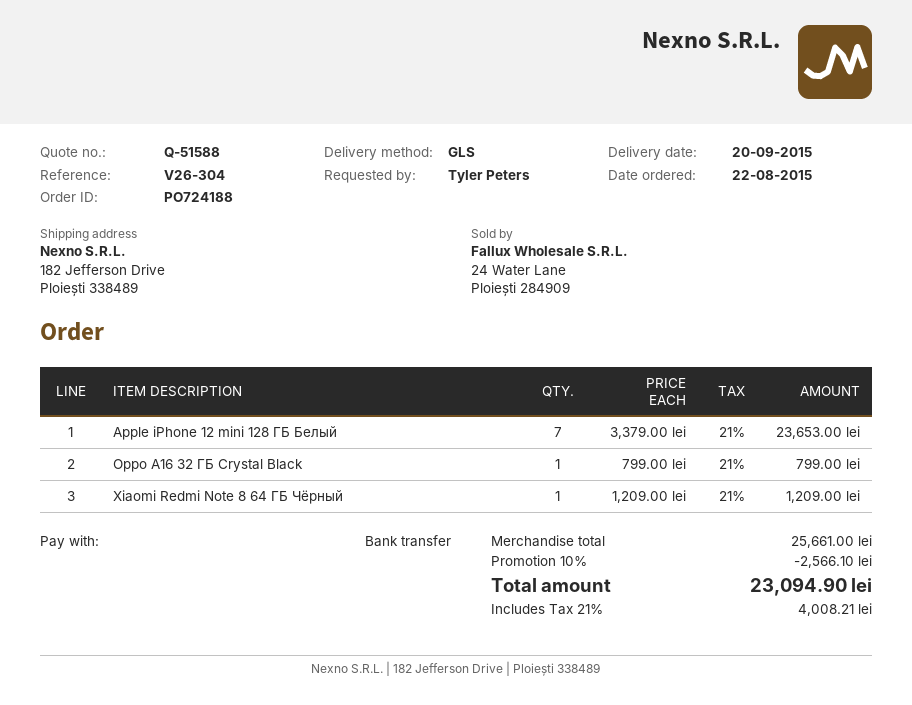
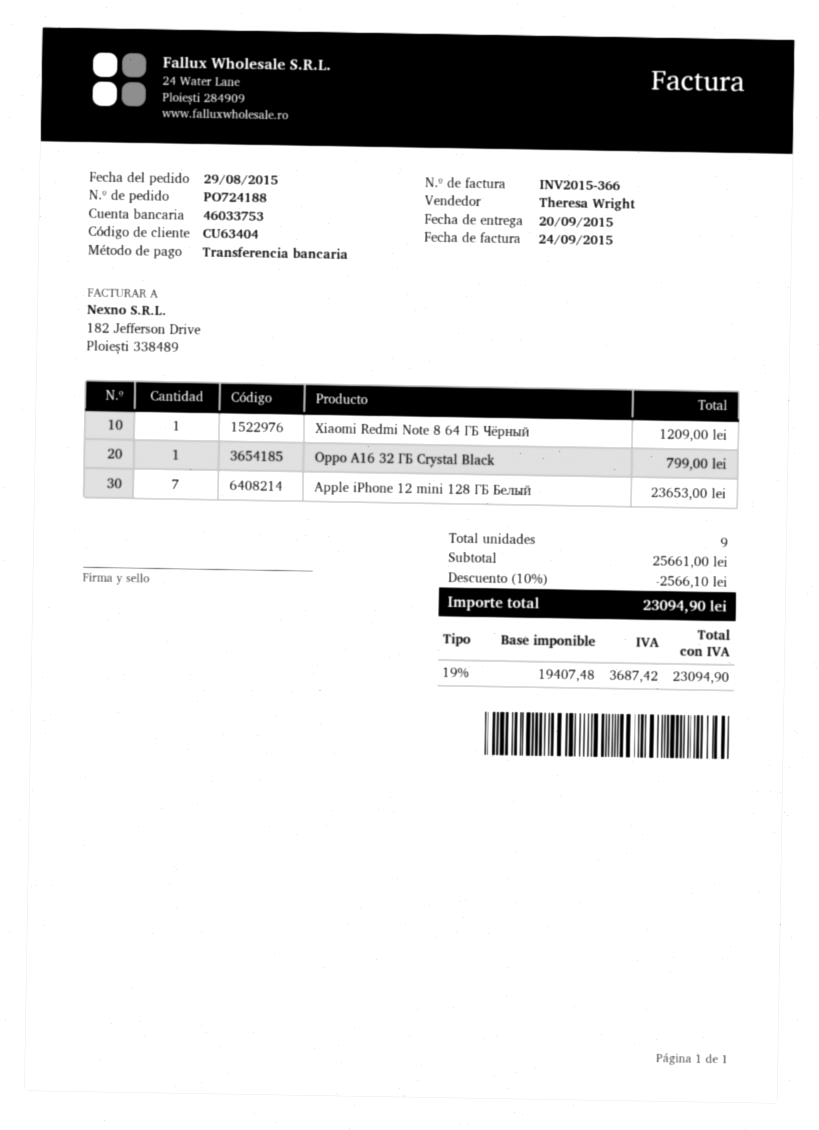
order date: 2015-08-22 -> 2015-08-29
tax: 21% = 4008.21 -> 19% = 3687.42

